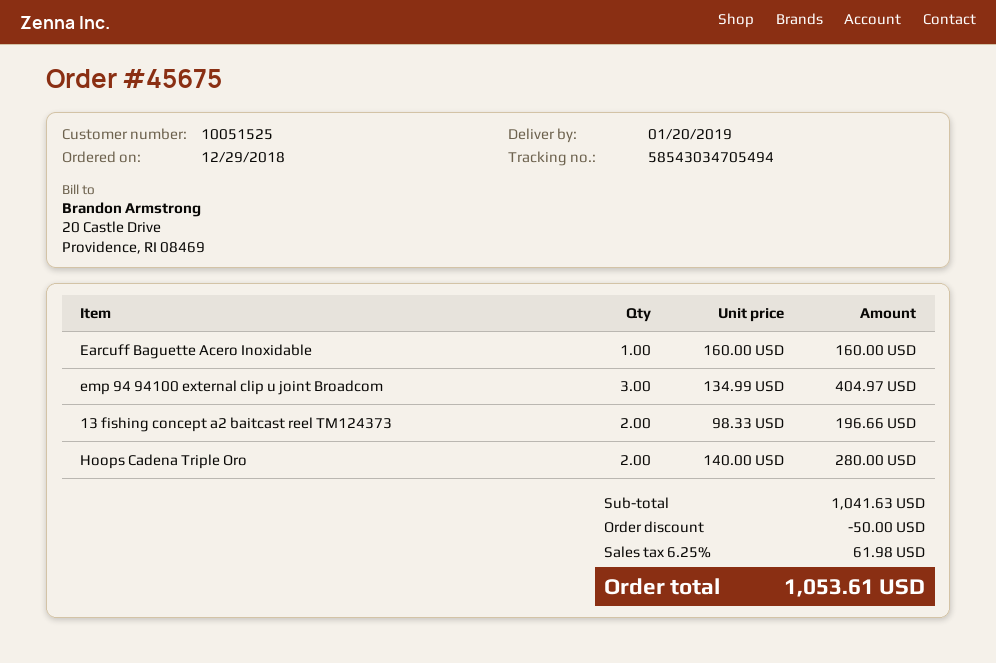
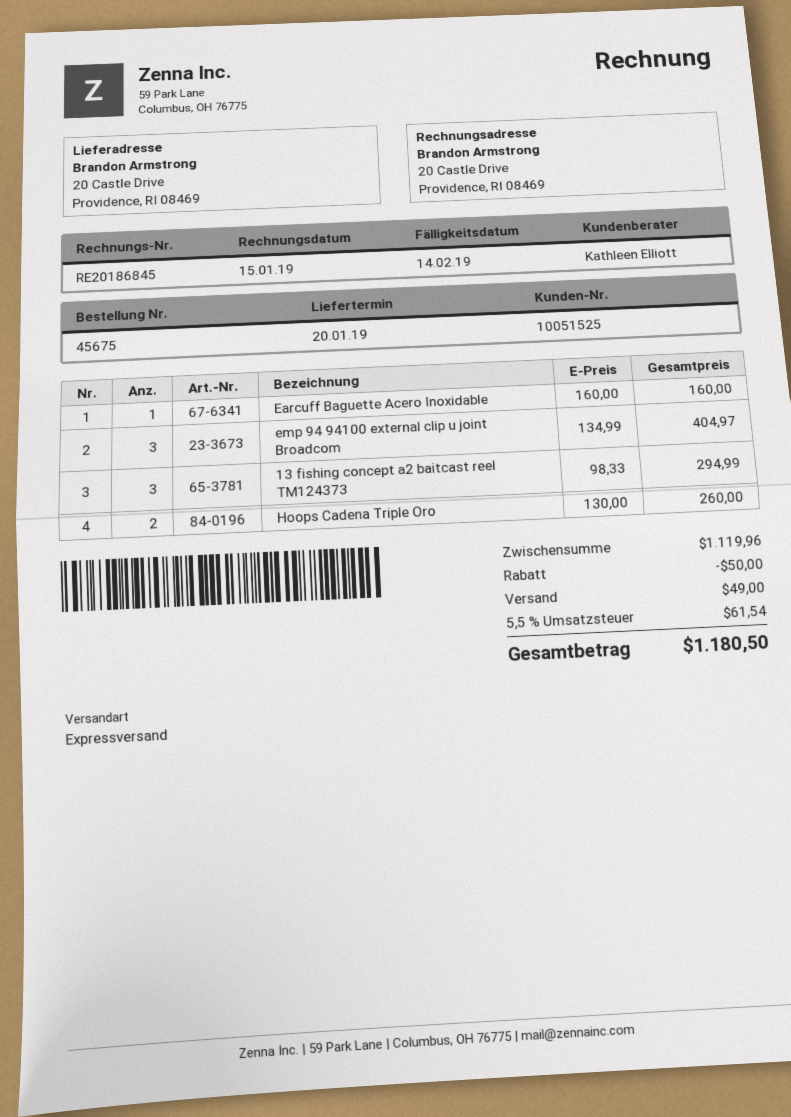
13 fishing concept a2 baitcast reel TM124373: 2 x 98.33 = 196.66 -> 3 x 98.33 = 294.99
Hoops Cadena Triple Oro: 2 x 140.00 = 280.00 -> 2 x 130.00 = 260.00
subtotal: 1041.63 -> 1119.96
shipping: none -> 49.00
tax: 6.25% = 61.98 -> 5.5% = 61.54
total: 1053.61 -> 1180.50

